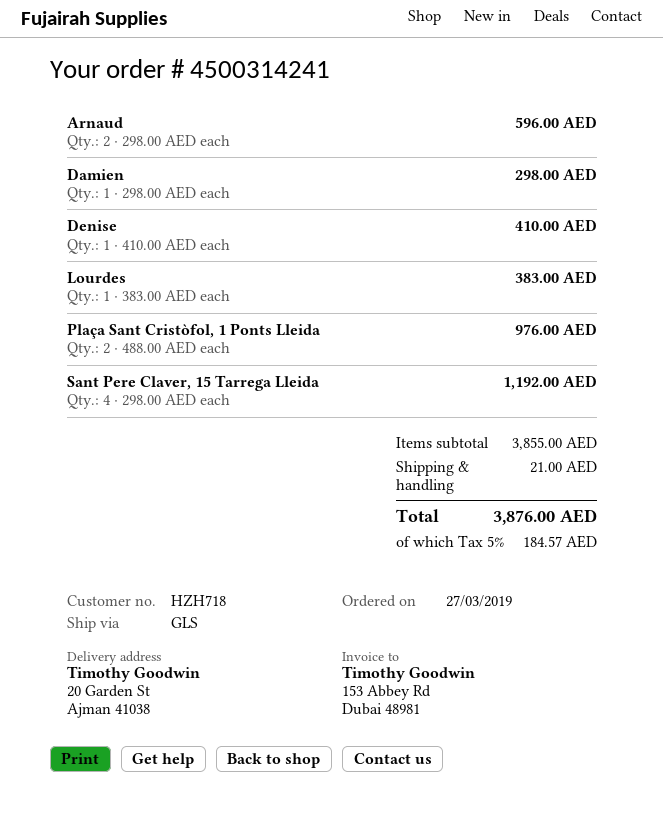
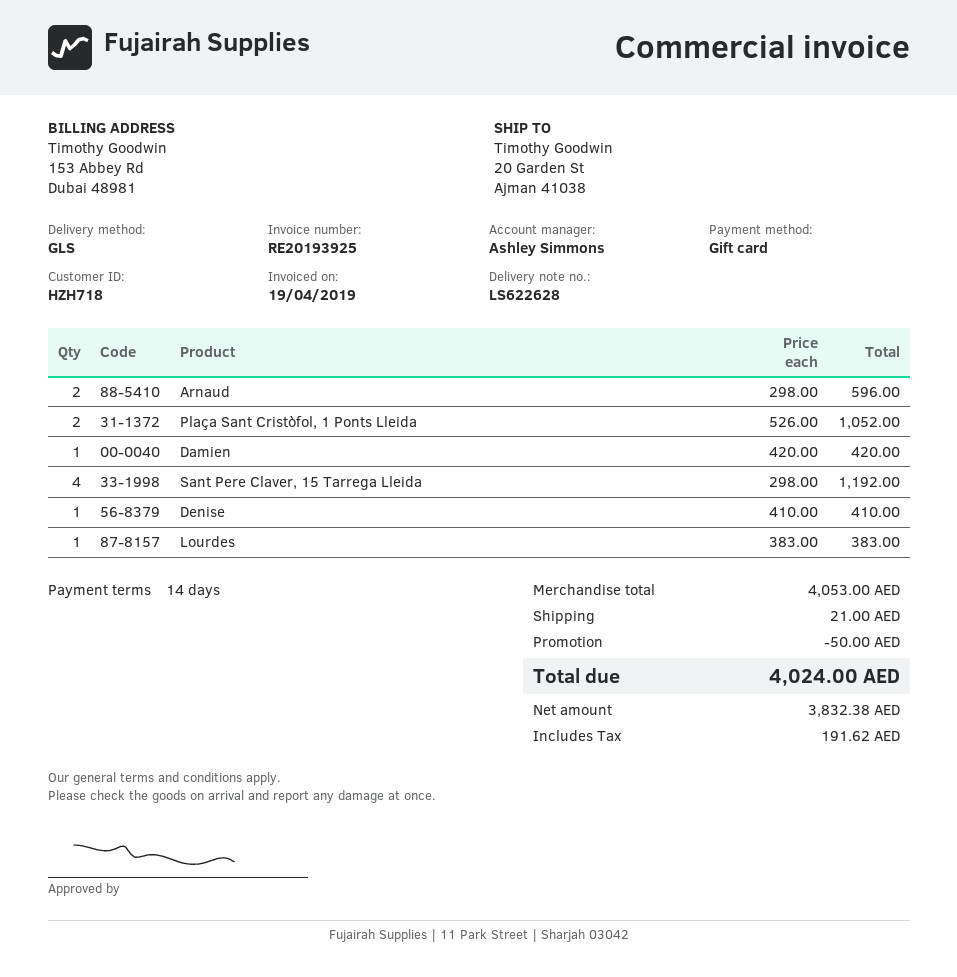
Damien: 1 x 298.00 = 298.00 -> 1 x 420.00 = 420.00
Plaça Sant Cristòfol, 1 Ponts Lleida: 2 x 488.00 = 976.00 -> 2 x 526.00 = 1052.00
subtotal: 3855.00 -> 4053.00
discount: none -> 50.00
tax: 184.57 -> 191.62
total: 3876.00 -> 4024.00

